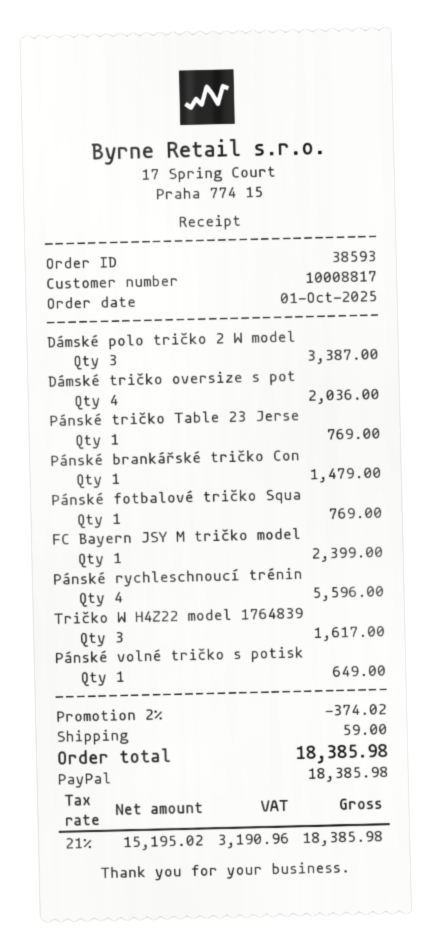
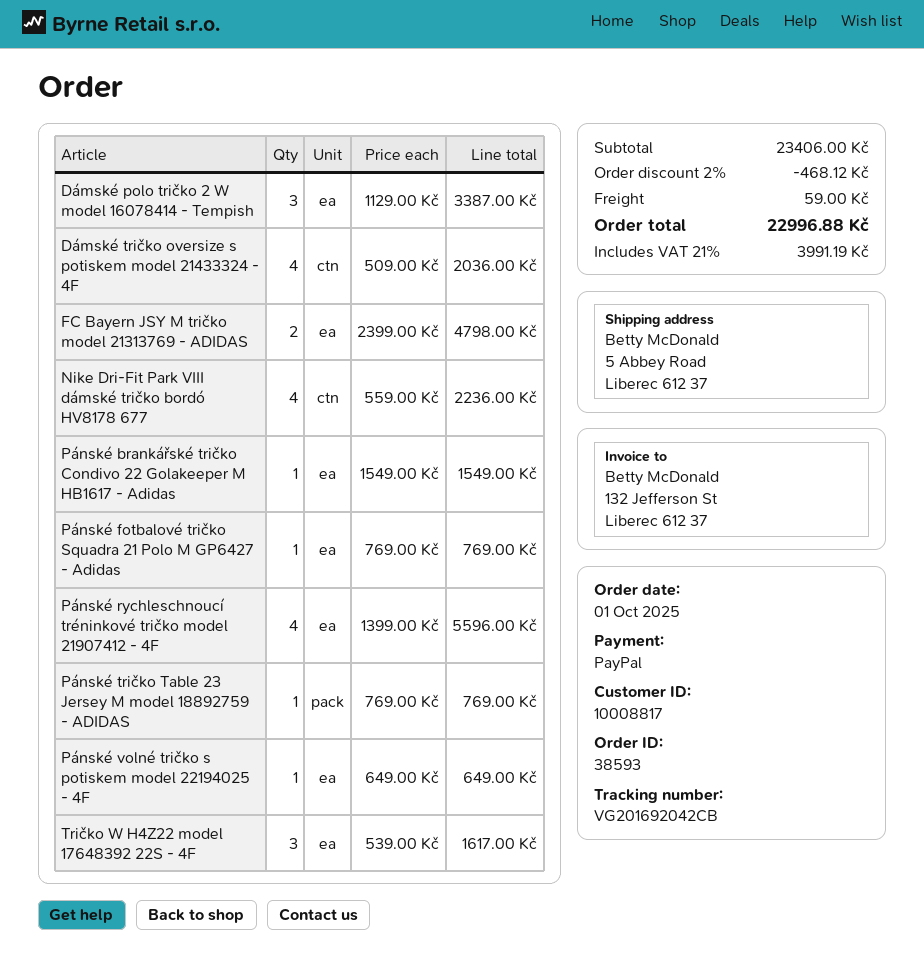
Pánské brankářské tričko Con: 1 for 1479.00 -> 1 for 1549.00
FC Bayern JSY M tričko model: 1 for 2399.00 -> 2 for 4798.00
Nike Dri-Fit Park VIII dámské tričko bordó HV8178 677: none -> 4 for 2236.00
discount: 2% = 374.02 -> 2% = 468.12
tax: 21% = 3190.96 -> 21% = 3991.19
total: 18385.98 -> 22996.88

